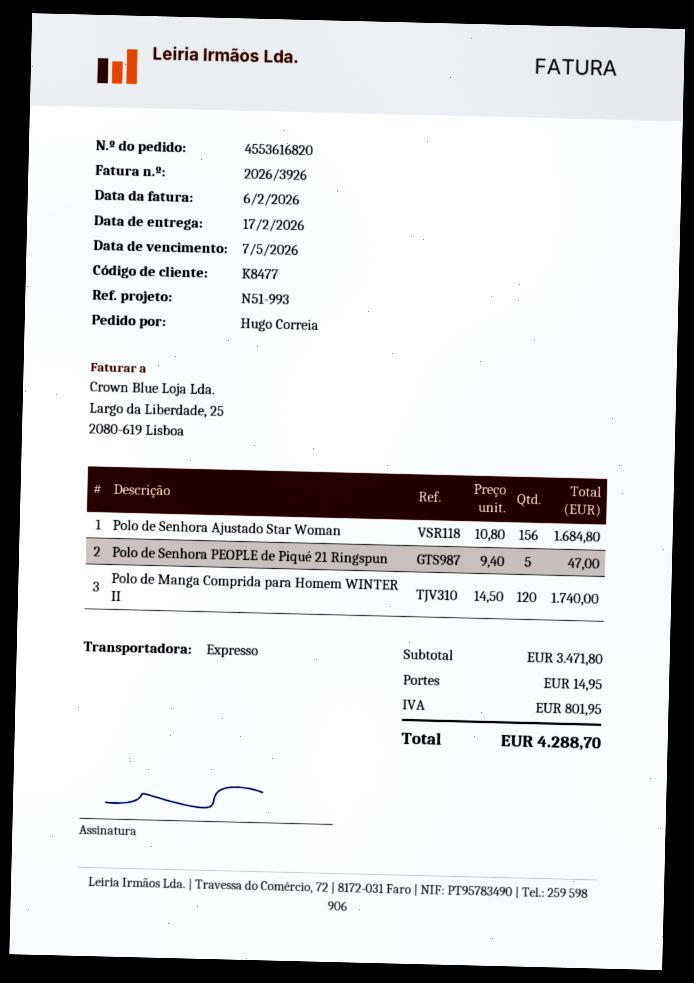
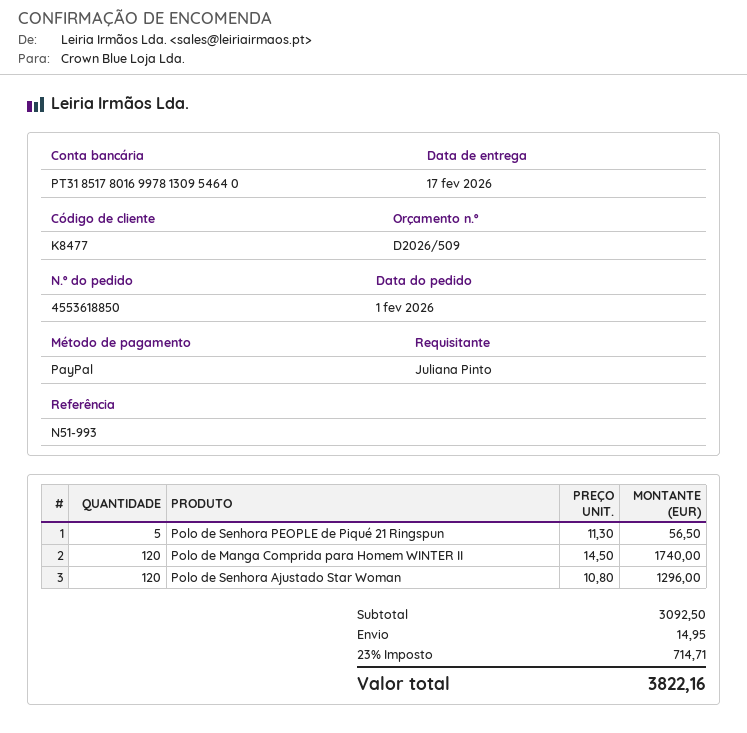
order number: 4553616820 -> 4553618850
ordered by: Hugo Correia -> Juliana Pinto
Polo de Senhora Ajustado Star Woman: 156 x 10.80 = 1684.80 -> 120 x 10.80 = 1296.00
Polo de Senhora PEOPLE de Piqué 21 Ringspun: 5 x 9.40 = 47.00 -> 5 x 11.30 = 56.50
subtotal: 3471.80 -> 3092.50
tax: 801.95 -> 714.71
total: 4288.70 -> 3822.16

